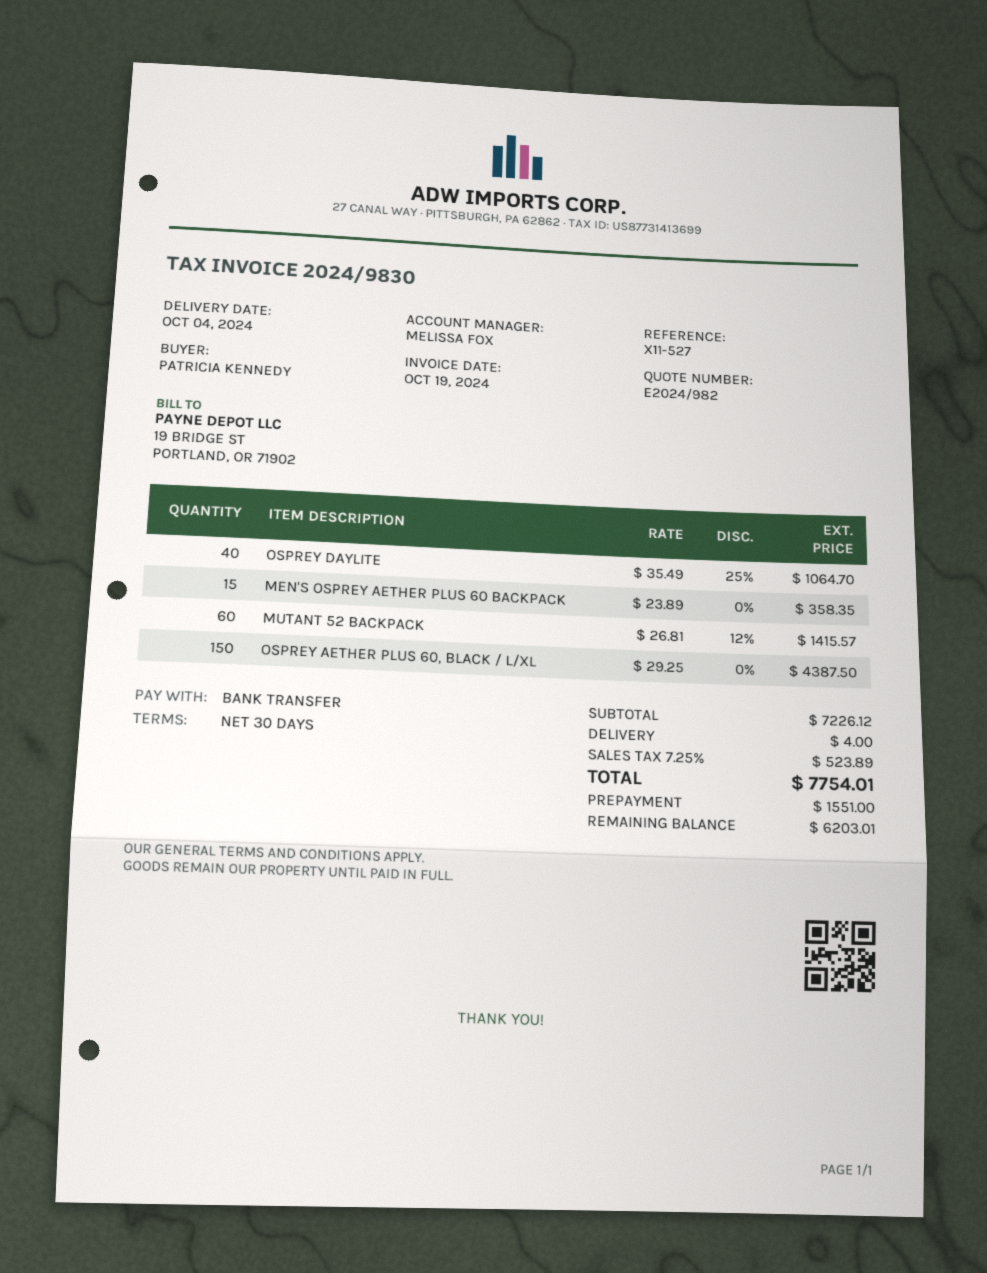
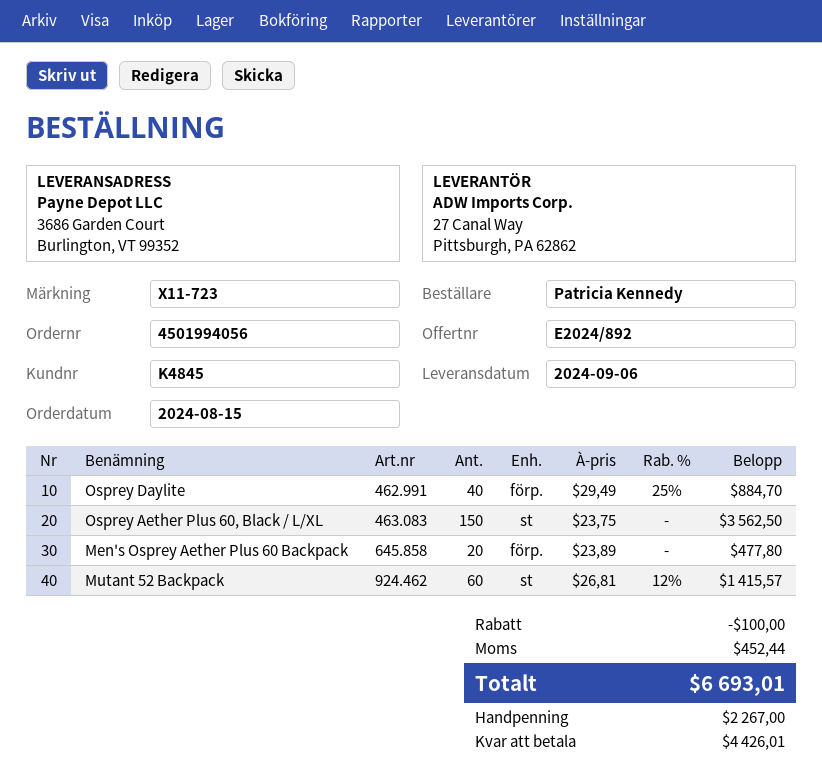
quote number: E2024/982 -> E2024/892
delivery date: 2024-10-04 -> 2024-09-06
reference: X11-527 -> X11-723
OSPREY DAYLITE: 40 x 35.49 - 25% = 1064.70 -> 40 x 29.49 - 25% = 884.70
MEN'S OSPREY AETHER PLUS 60 BACKPACK: 15 x 23.89 = 358.35 -> 20 x 23.89 = 477.80
OSPREY AETHER PLUS 60, BLACK / L/XL: 150 x 29.25 = 4387.50 -> 150 x 23.75 = 3562.50
discount: none -> 100.00
shipping: 4.00 -> none
tax: 523.89 -> 452.44
total: 7754.01 -> 6693.01
deposit: 1551.00 -> 2267.00
balance: 6203.01 -> 4426.01

